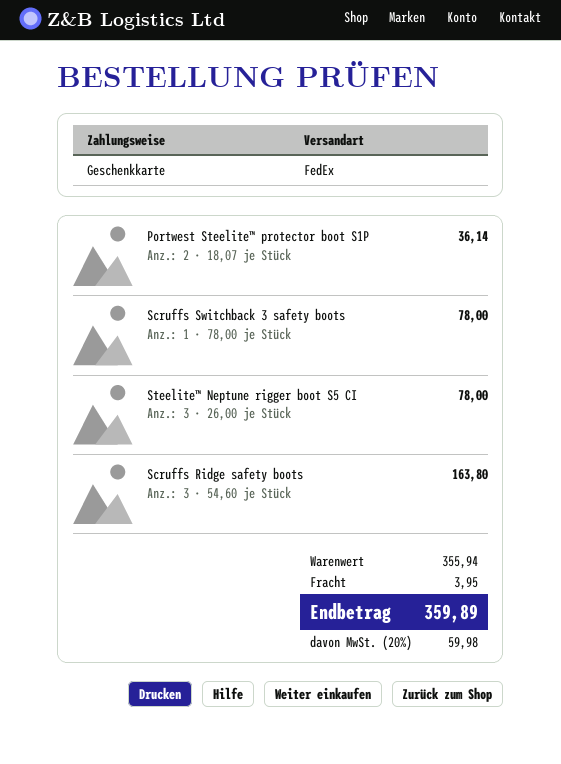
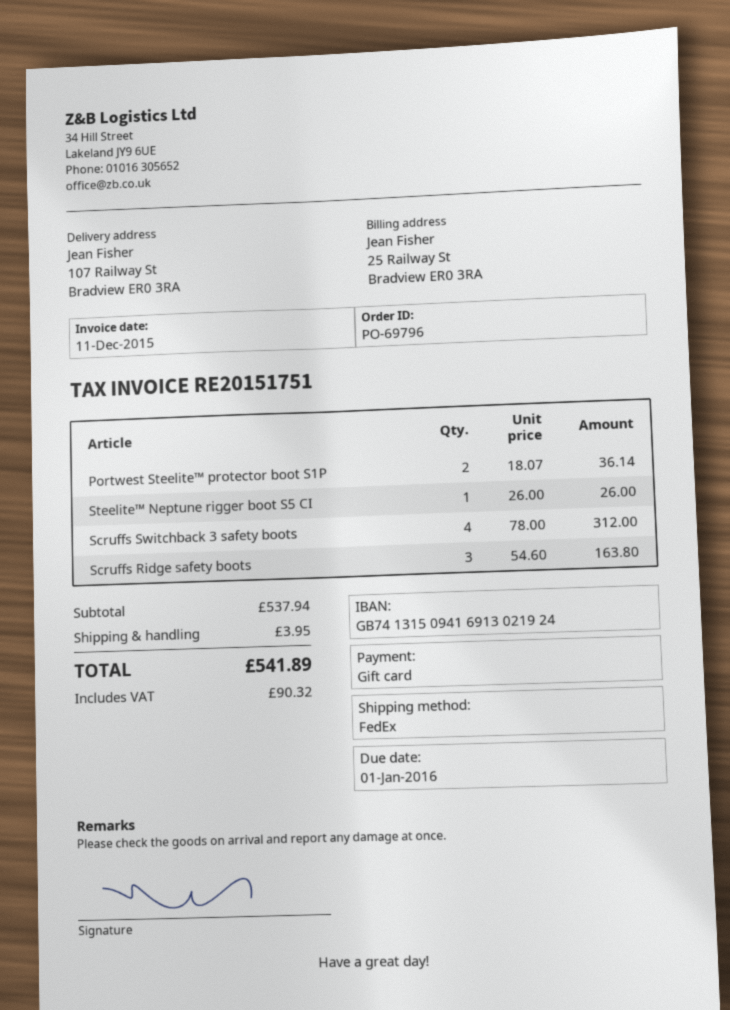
Scruffs Switchback 3 safety boots: 1 x 78.00 = 78.00 -> 4 x 78.00 = 312.00
Steelite™ Neptune rigger boot S5 CI: 3 x 26.00 = 78.00 -> 1 x 26.00 = 26.00
subtotal: 355.94 -> 537.94
tax: 59.98 -> 90.32
total: 359.89 -> 541.89

